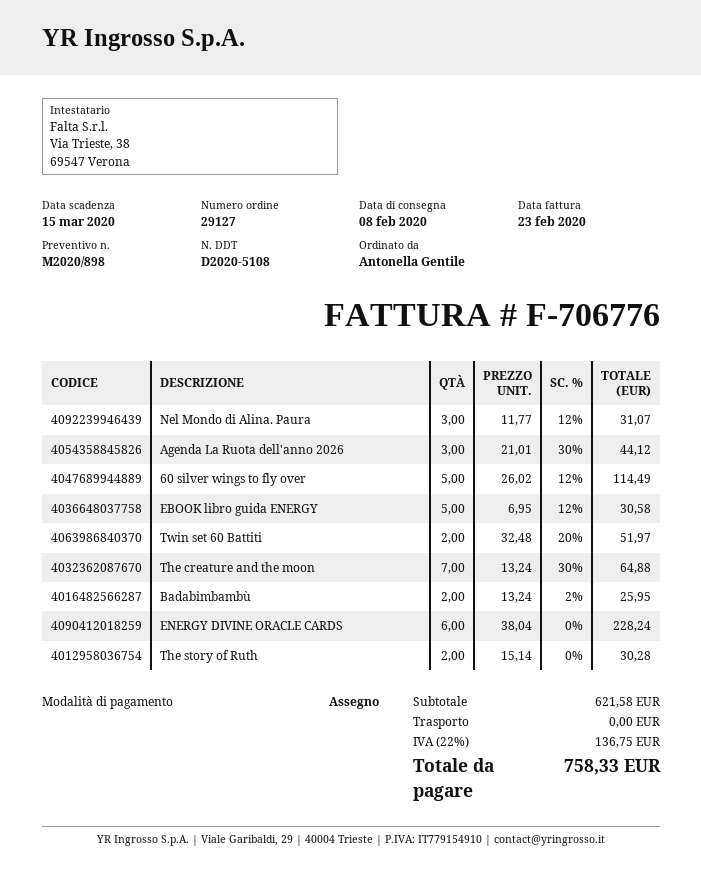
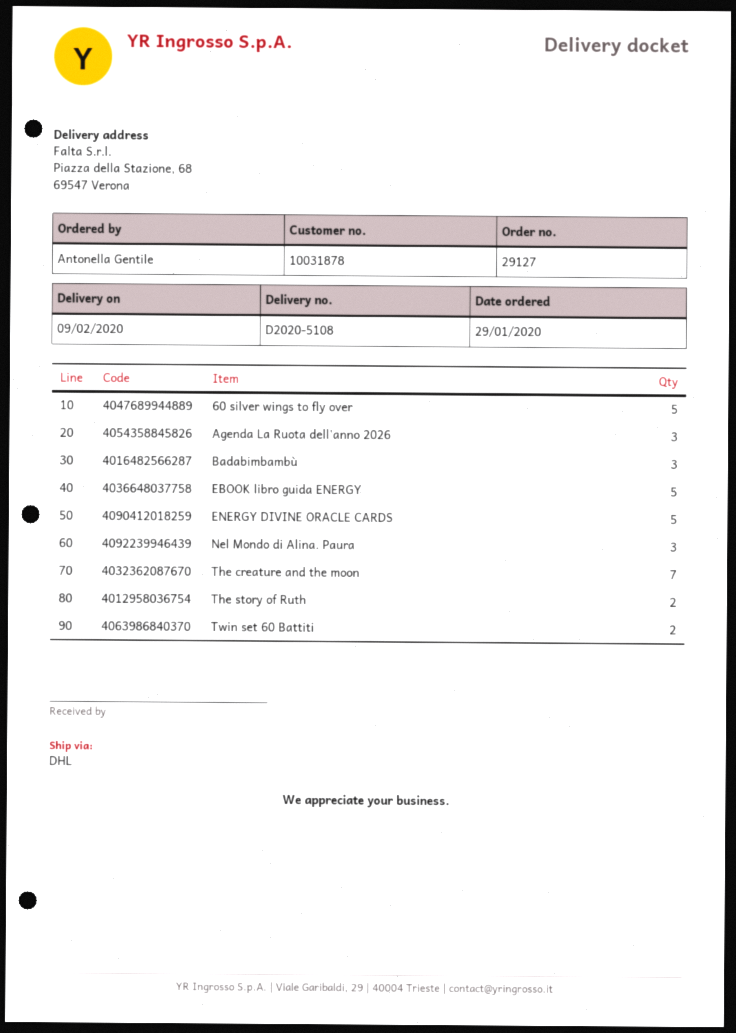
delivery date: 2020-02-08 -> 2020-02-09
Badabimbambù: 2 -> 3
ENERGY DIVINE ORACLE CARDS: 6 -> 5

